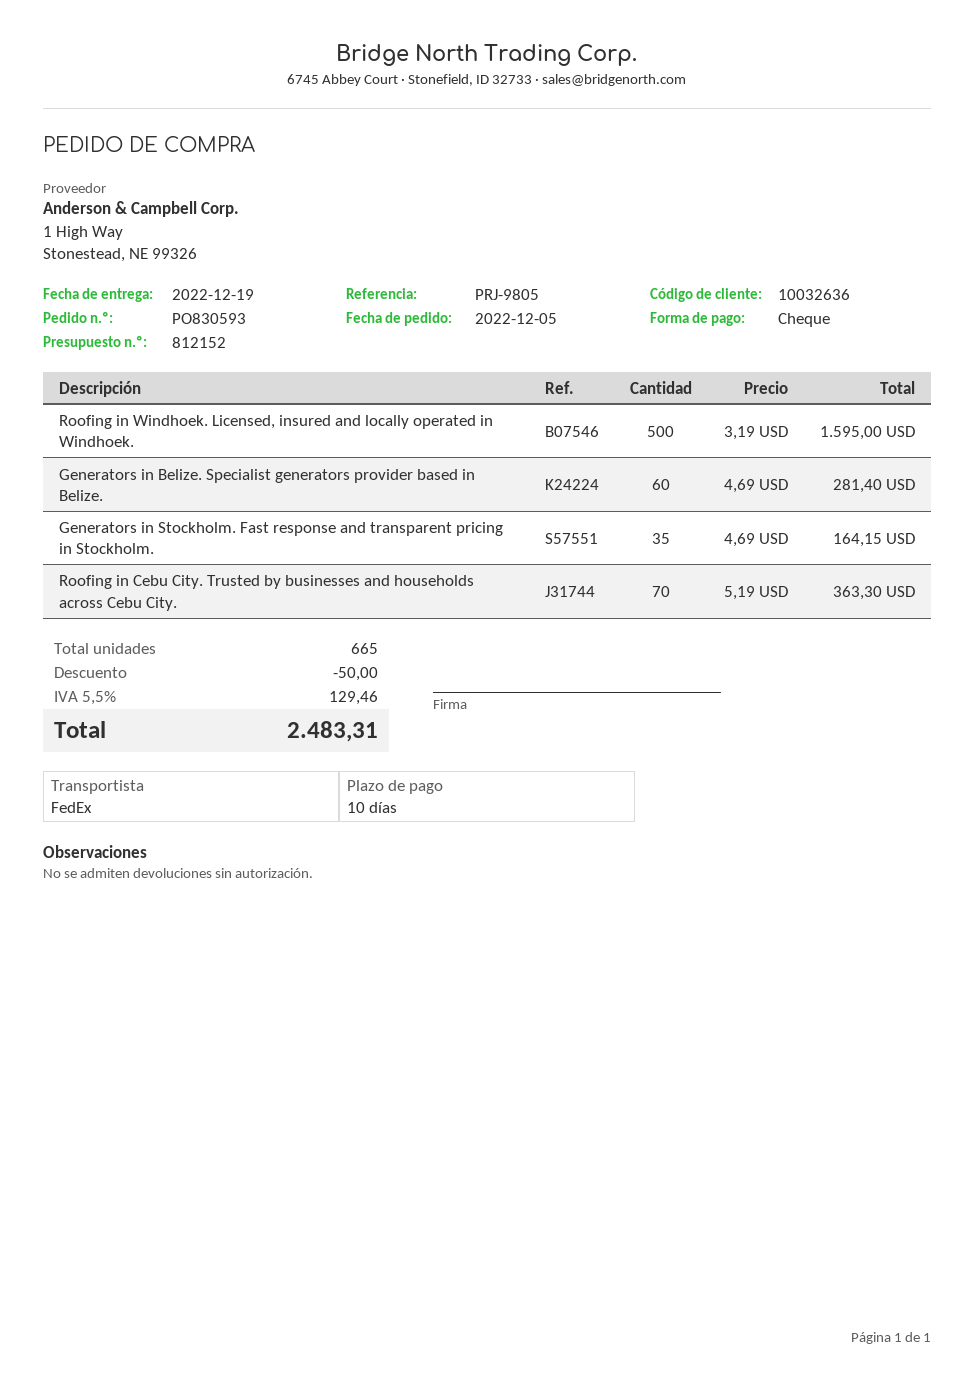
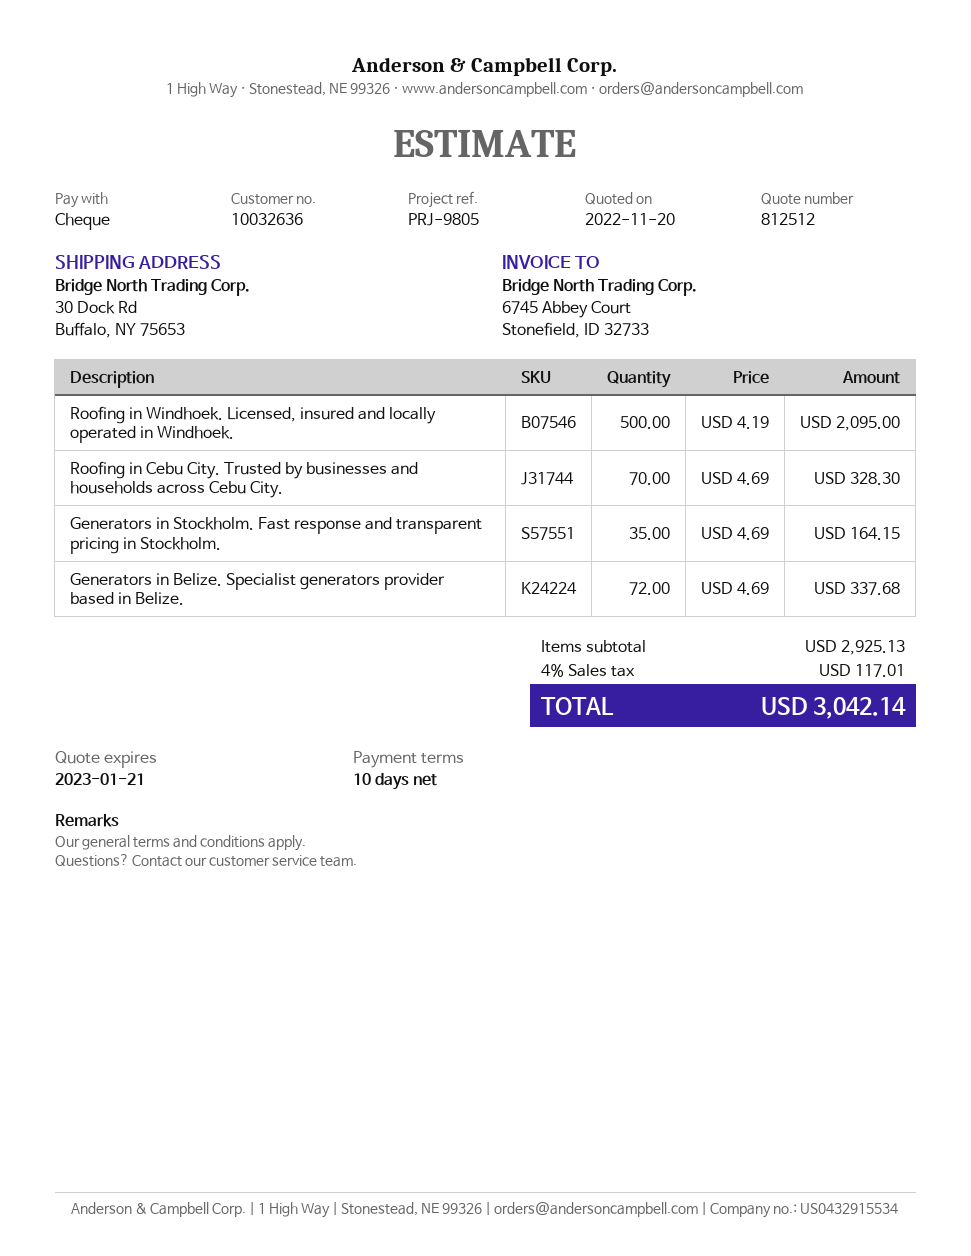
quote number: 812152 -> 812512
Roofing in Windhoek. Licensed, insured and locally operated in Windhoek.: 500 x 3.19 = 1595.00 -> 500 x 4.19 = 2095.00
Generators in Belize. Specialist generators provider based in Belize.: 60 x 4.69 = 281.40 -> 72 x 4.69 = 337.68
Roofing in Cebu City. Trusted by businesses and households across Cebu City.: 70 x 5.19 = 363.30 -> 70 x 4.69 = 328.30
discount: 50.00 -> none
tax: 5.5% = 129.46 -> 4% = 117.01
total: 2483.31 -> 3042.14

